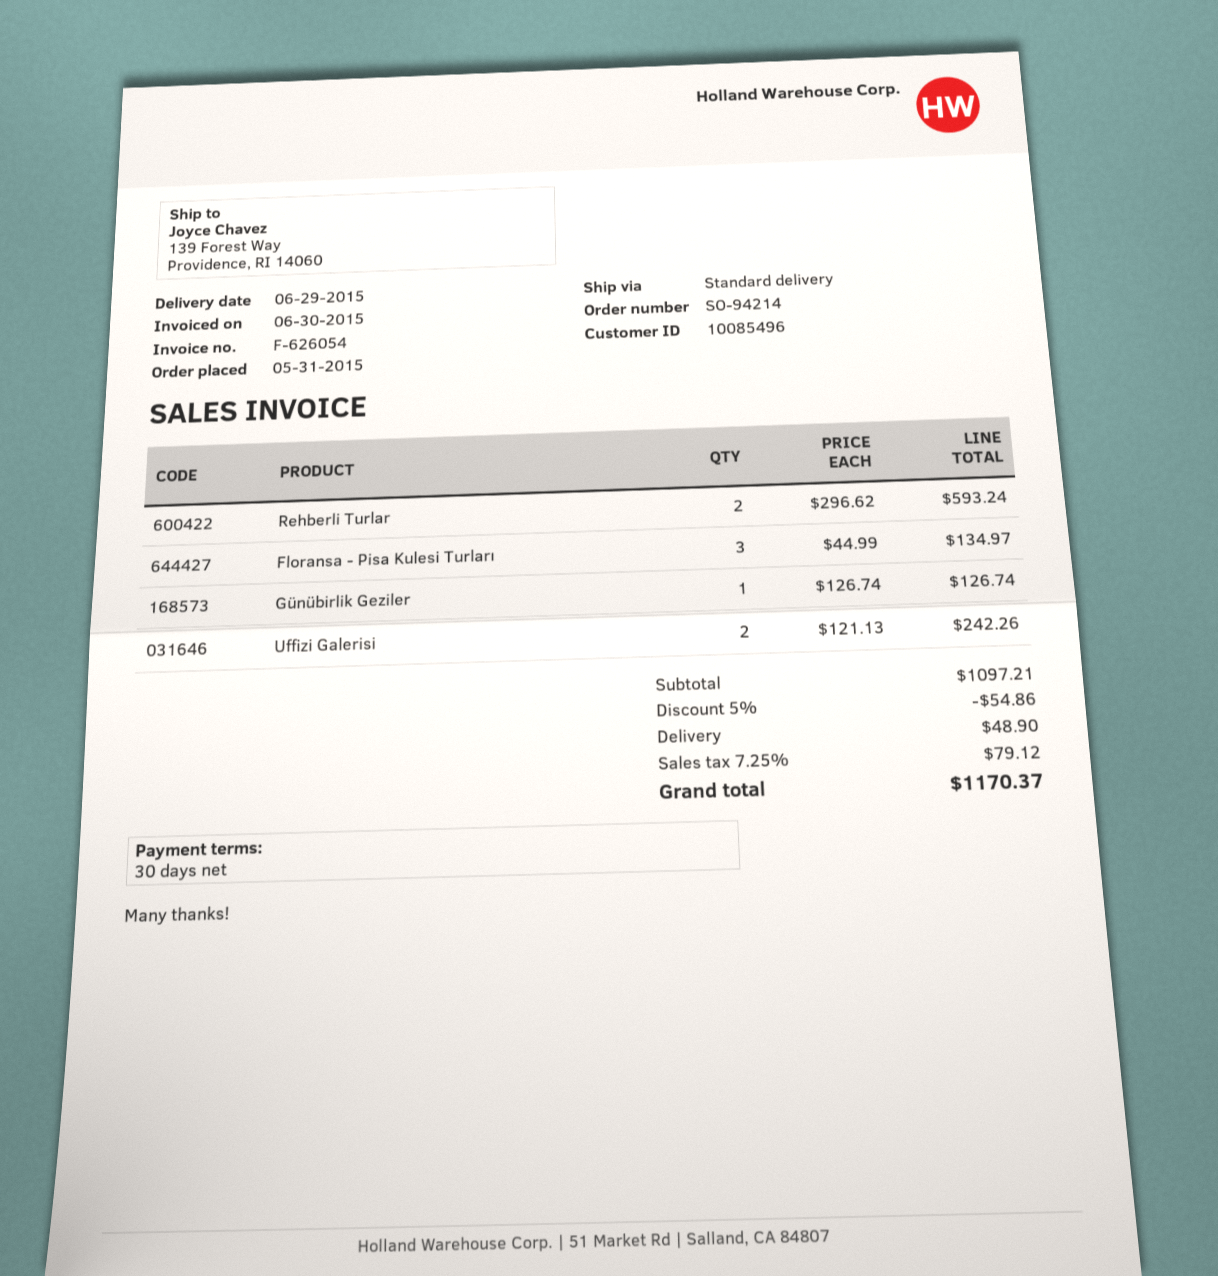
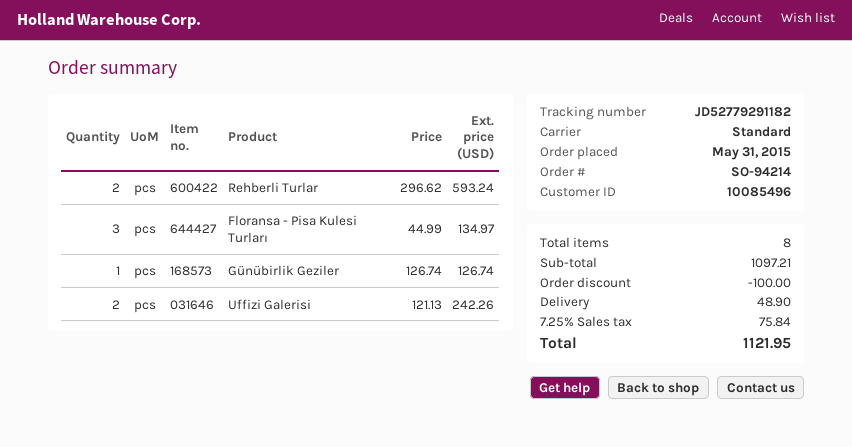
discount: 54.86 -> 100.00
tax: 7.25% = 79.12 -> 7.25% = 75.84
total: 1170.37 -> 1121.95

